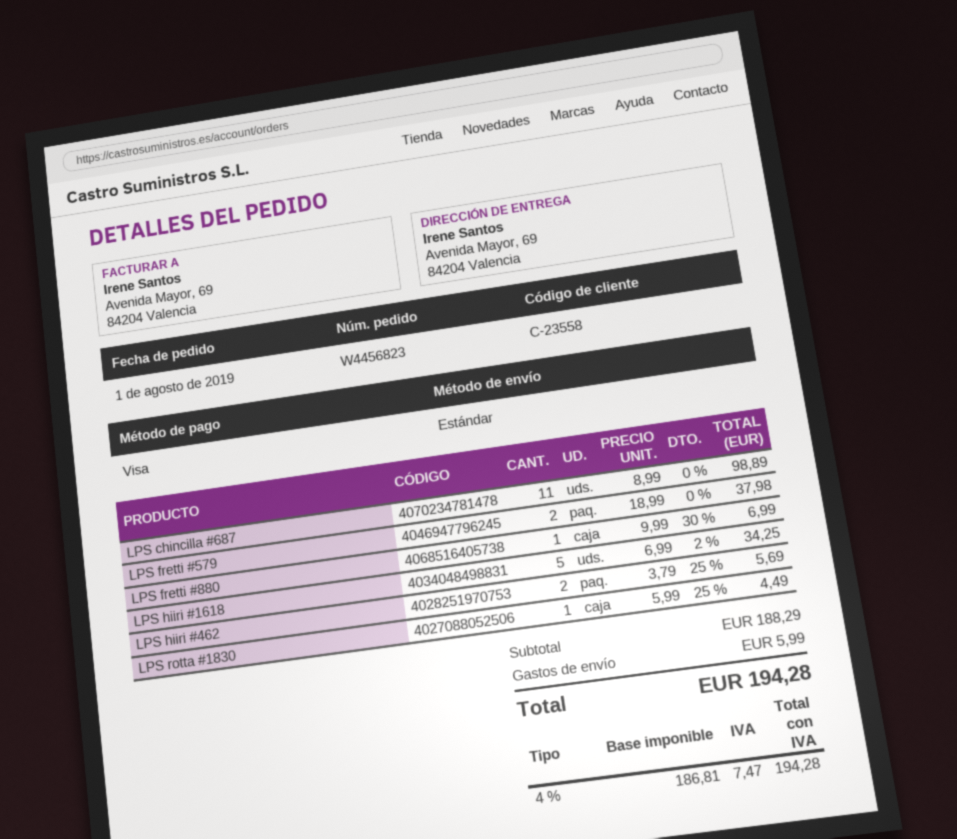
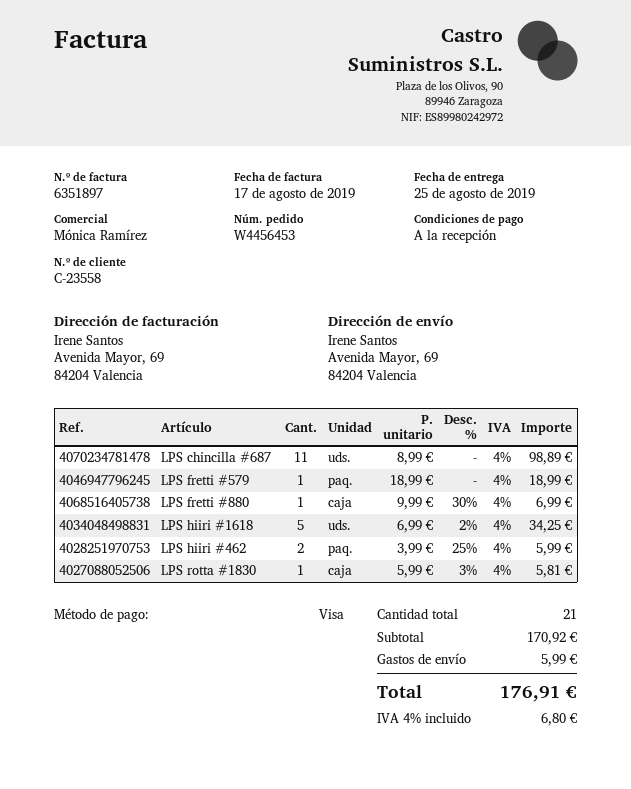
order number: W4456823 -> W4456453
LPS fretti #579: 2 x 18.99 = 37.98 -> 1 x 18.99 = 18.99
LPS hiiri #462: 2 x 3.79 - 25% = 5.69 -> 2 x 3.99 - 25% = 5.99
LPS rotta #1830: 1 x 5.99 - 25% = 4.49 -> 1 x 5.99 - 3% = 5.81
subtotal: 188.29 -> 170.92
tax: 4% = 7.47 -> 4% = 6.80
total: 194.28 -> 176.91

